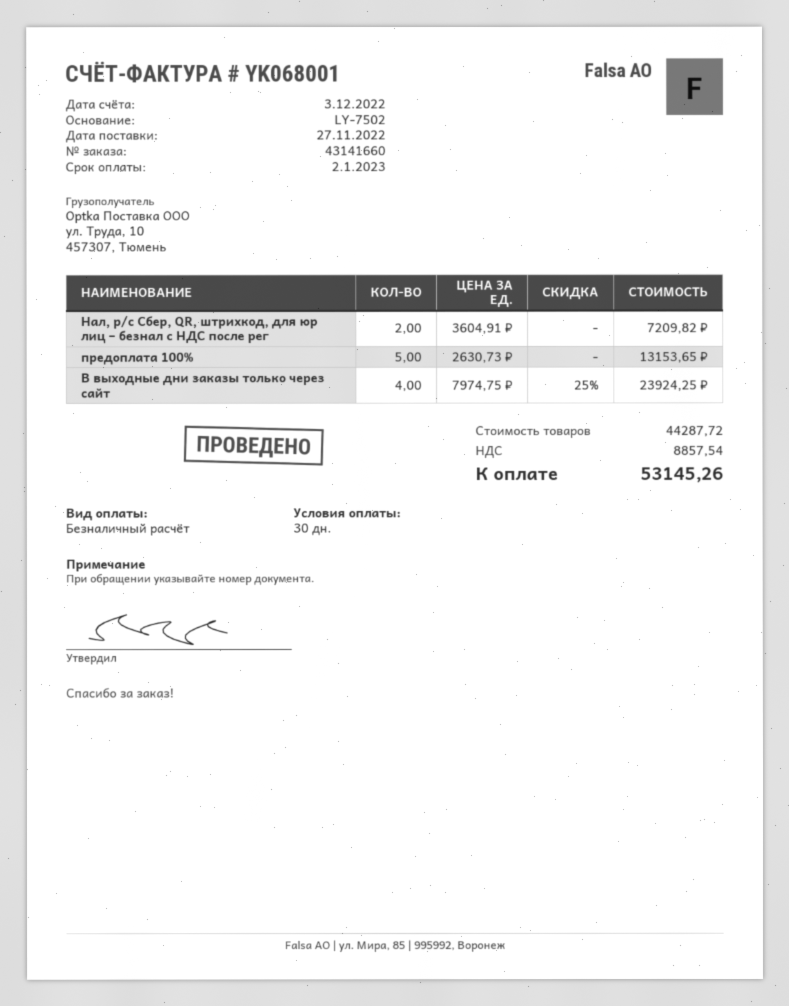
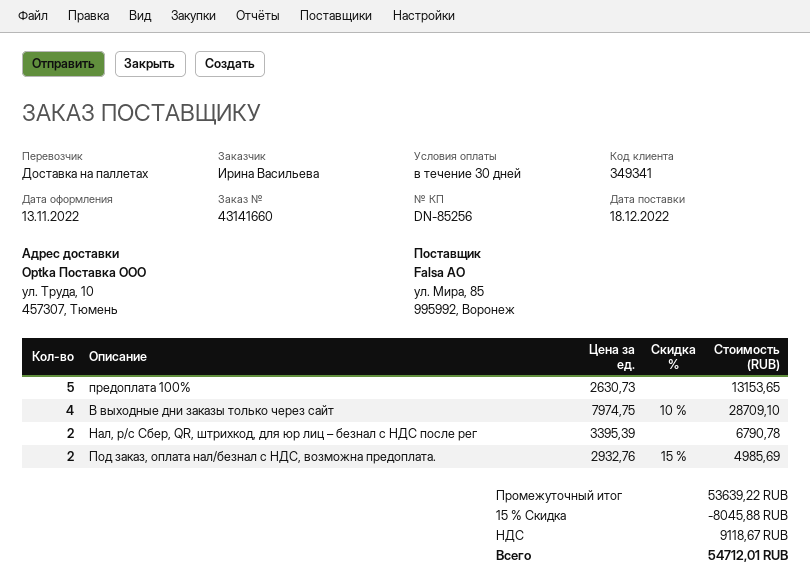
delivery date: 2022-11-27 -> 2022-12-18
Нал, р/с Сбер, QR, штрихкод, для юр лиц – безнал с НДС после рег: 2 x 3604.91 = 7209.82 -> 2 x 3395.39 = 6790.78
В выходные дни заказы только через сайт: 4 x 7974.75 - 25% = 23924.25 -> 4 x 7974.75 - 10% = 28709.10
Под заказ, оплата нал/безнал с НДС, возможна предоплата.: none -> 2 x 2932.76 - 15% = 4985.69
subtotal: 44287.72 -> 53639.22
discount: none -> 15% = 8045.88
tax: 8857.54 -> 9118.67
total: 53145.26 -> 54712.01

